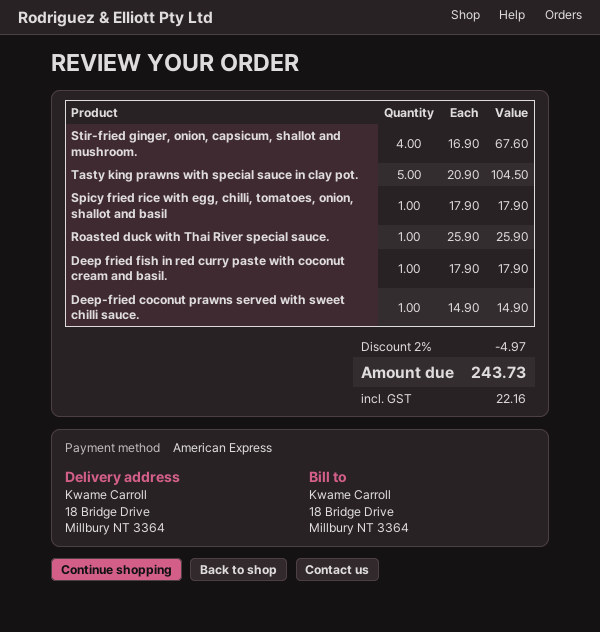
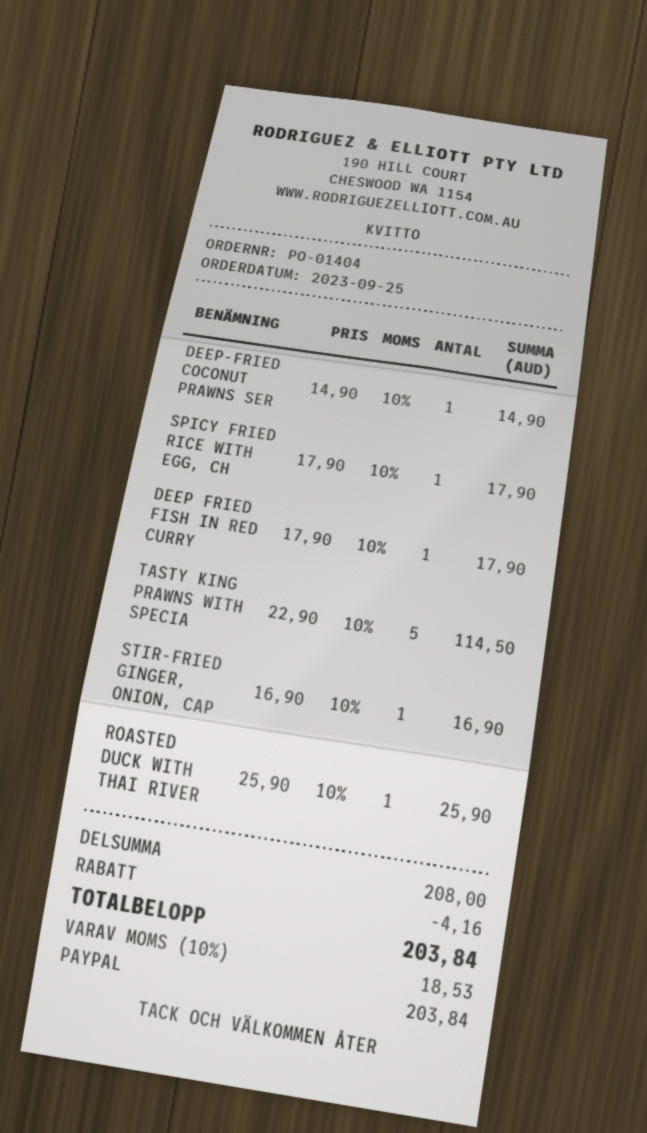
payment method: American Express -> PayPal
Stir-fried ginger, onion, capsicum, shallot and mushroom.: 4 x 16.90 = 67.60 -> 1 x 16.90 = 16.90
Tasty king prawns with special sauce in clay pot.: 5 x 20.90 = 104.50 -> 5 x 22.90 = 114.50
discount: 4.97 -> 4.16
tax: 22.16 -> 18.53
total: 243.73 -> 203.84

